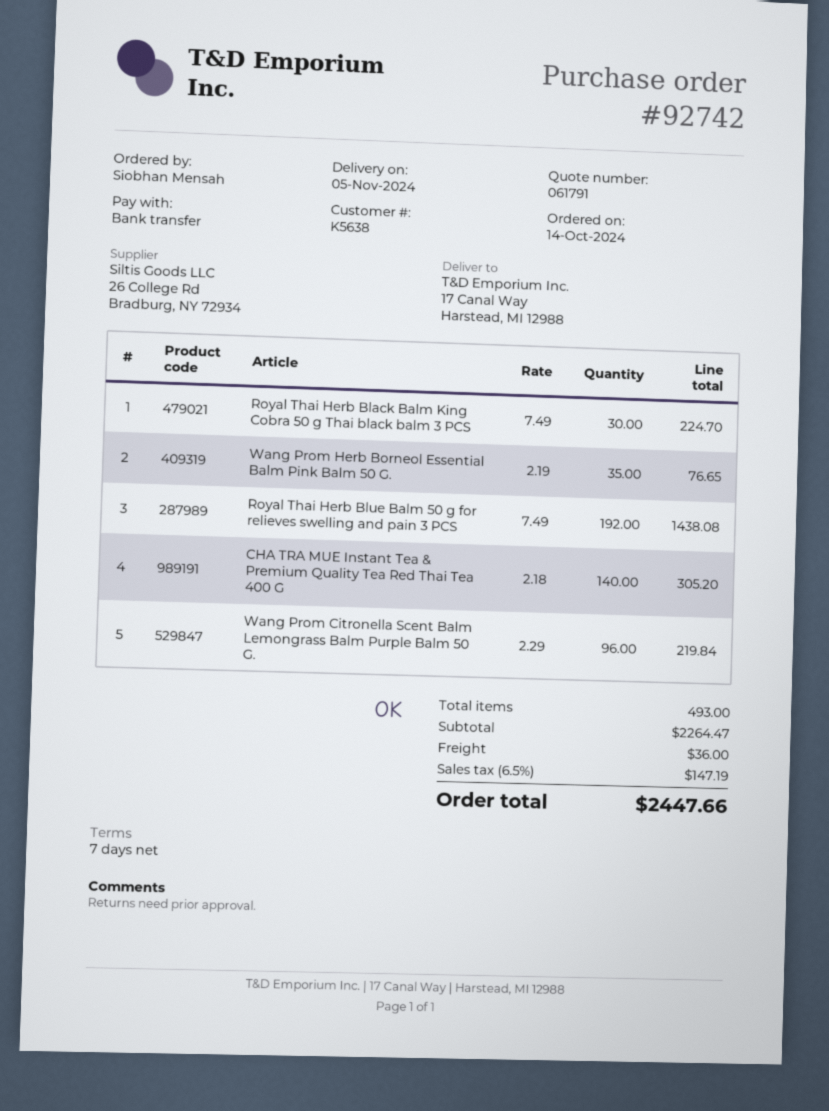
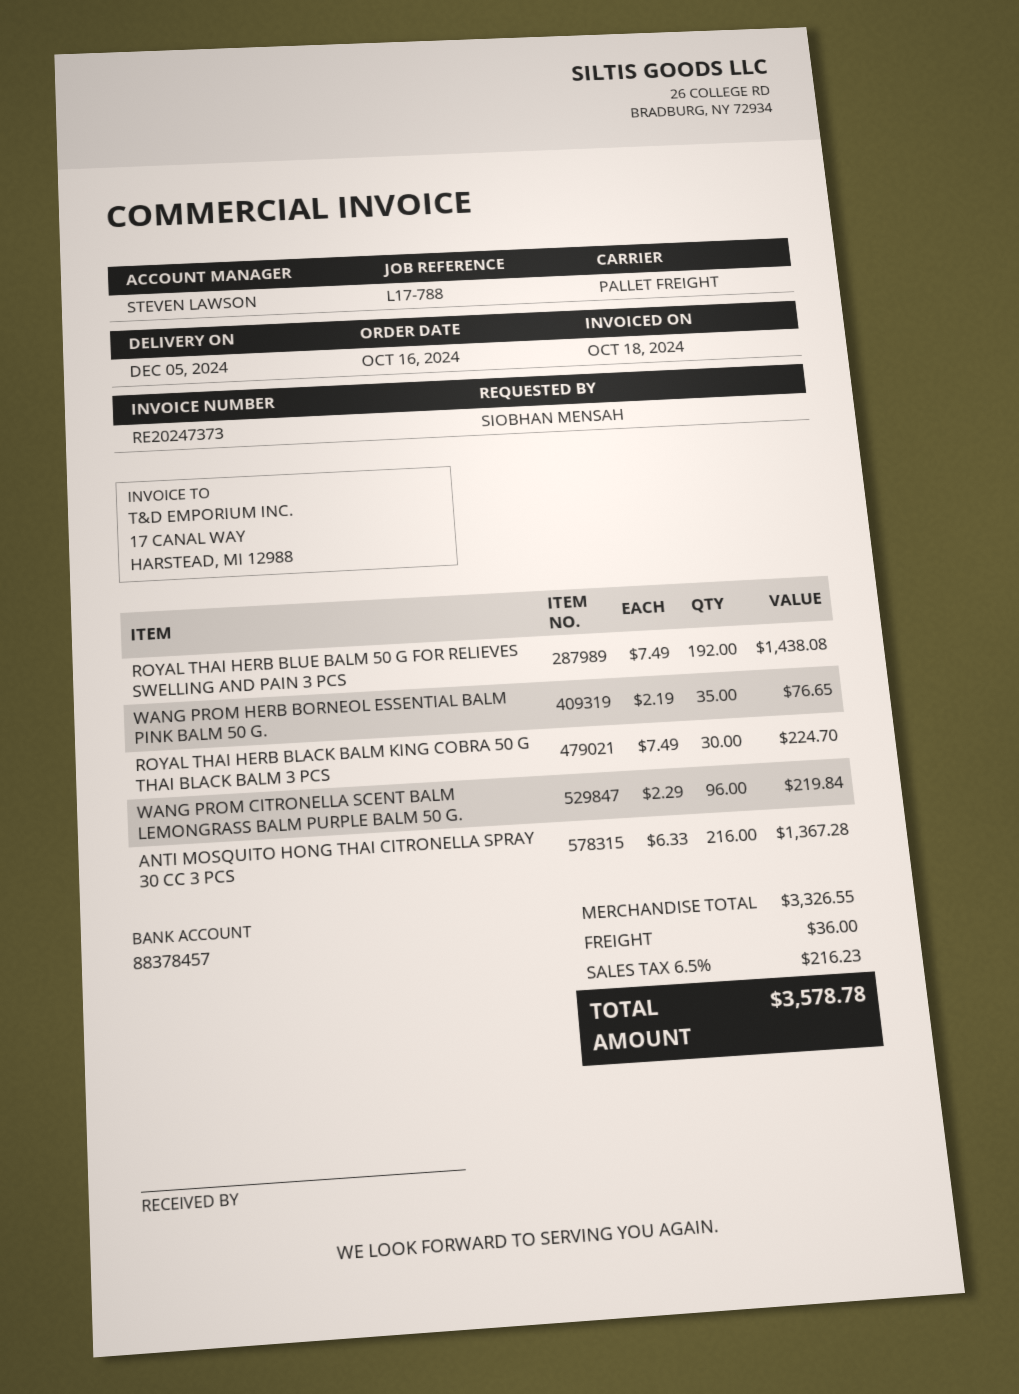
order date: 2024-10-14 -> 2024-10-16
delivery date: 2024-11-05 -> 2024-12-05
CHA TRA MUE Instant Tea & Premium Quality Tea Red Thai Tea 400 G: 140 x 2.18 = 305.20 -> none
ANTI MOSQUITO HONG THAI CITRONELLA SPRAY 30 CC 3 PCS: none -> 216 x 6.33 = 1367.28
subtotal: 2264.47 -> 3326.55
tax: 6.5% = 147.19 -> 6.5% = 216.23
total: 2447.66 -> 3578.78

